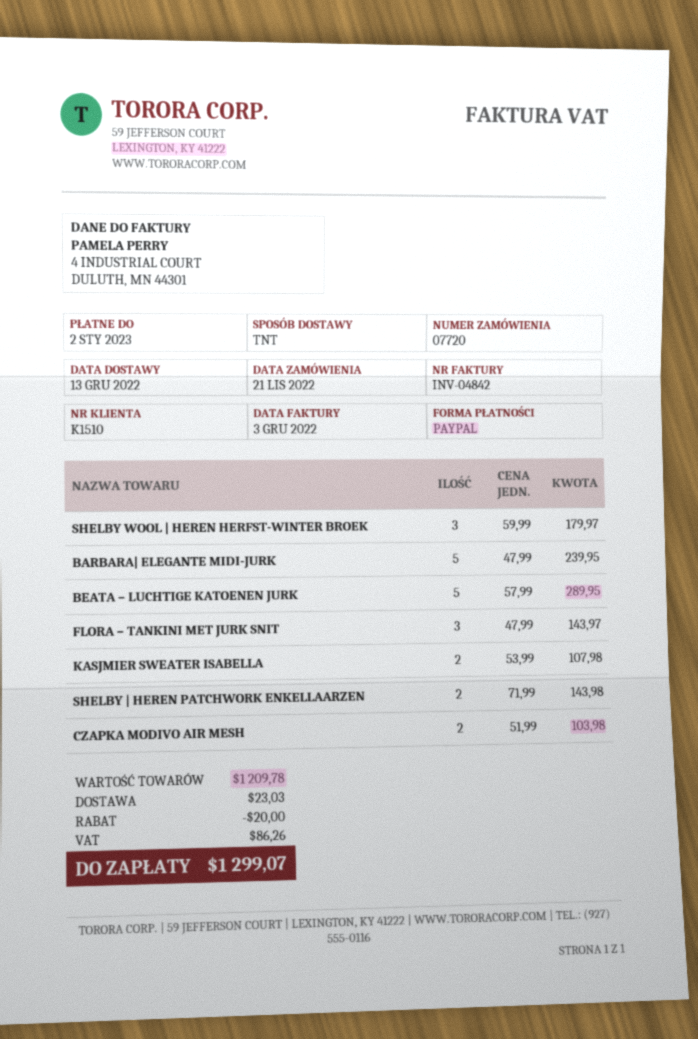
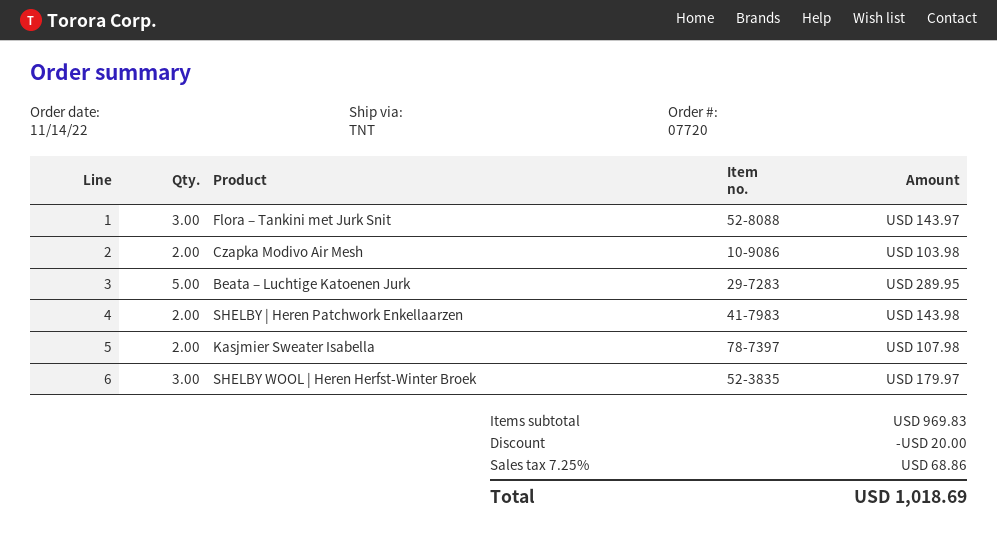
order date: 2022-11-21 -> 2022-11-14
BARBARA| ELEGANTE MIDI-JURK: 5 for 239.95 -> none
subtotal: 1209.78 -> 969.83
shipping: 23.03 -> none
tax: 86.26 -> 68.86
total: 1299.07 -> 1018.69

